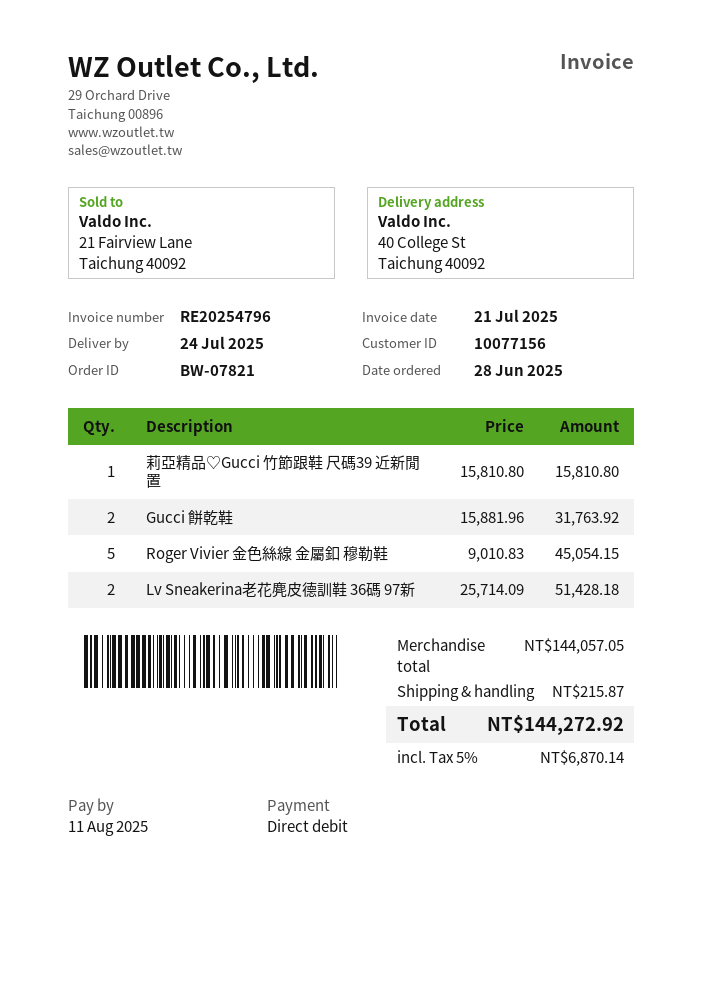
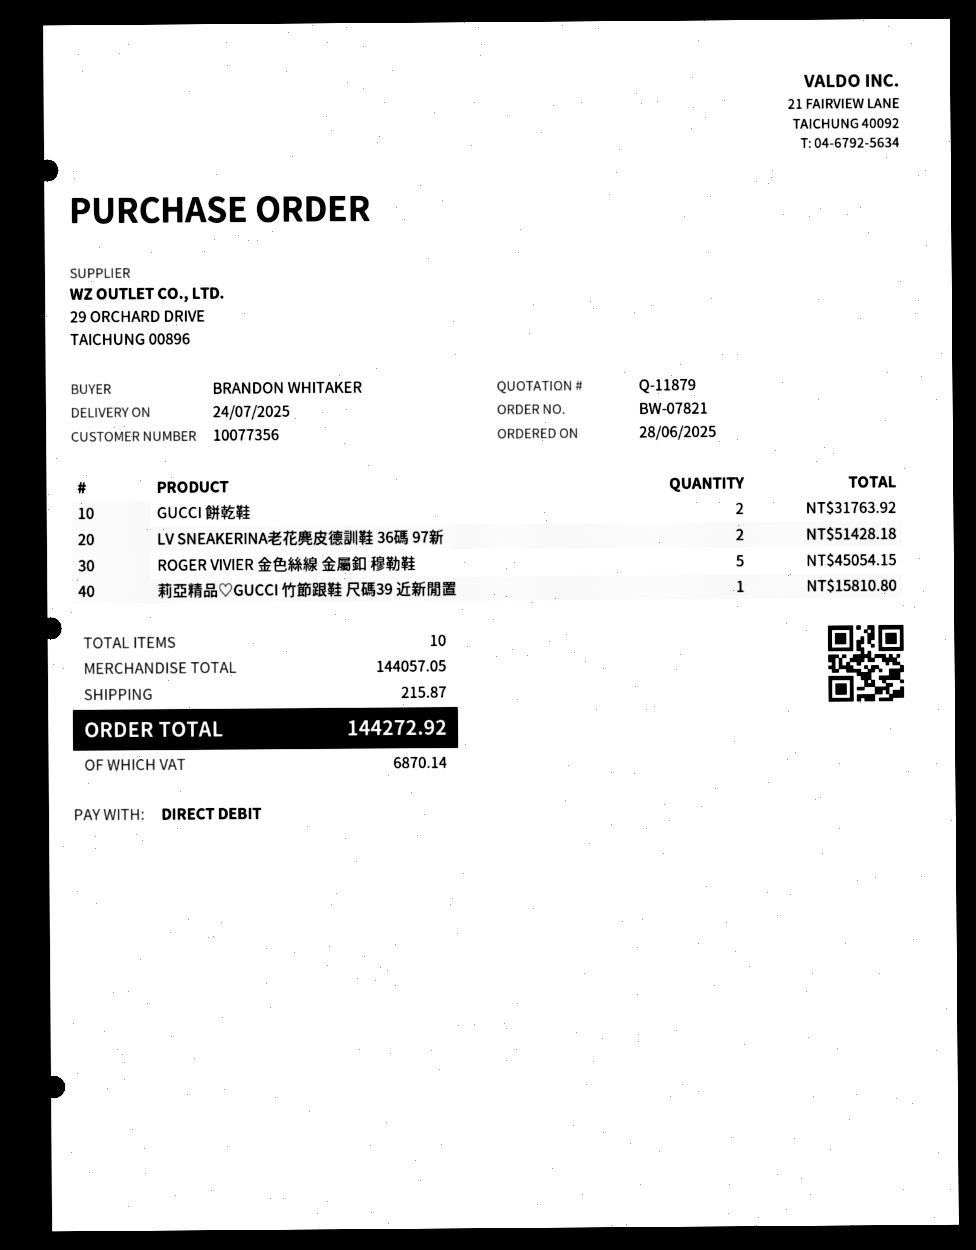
customer number: 10077156 -> 10077356

